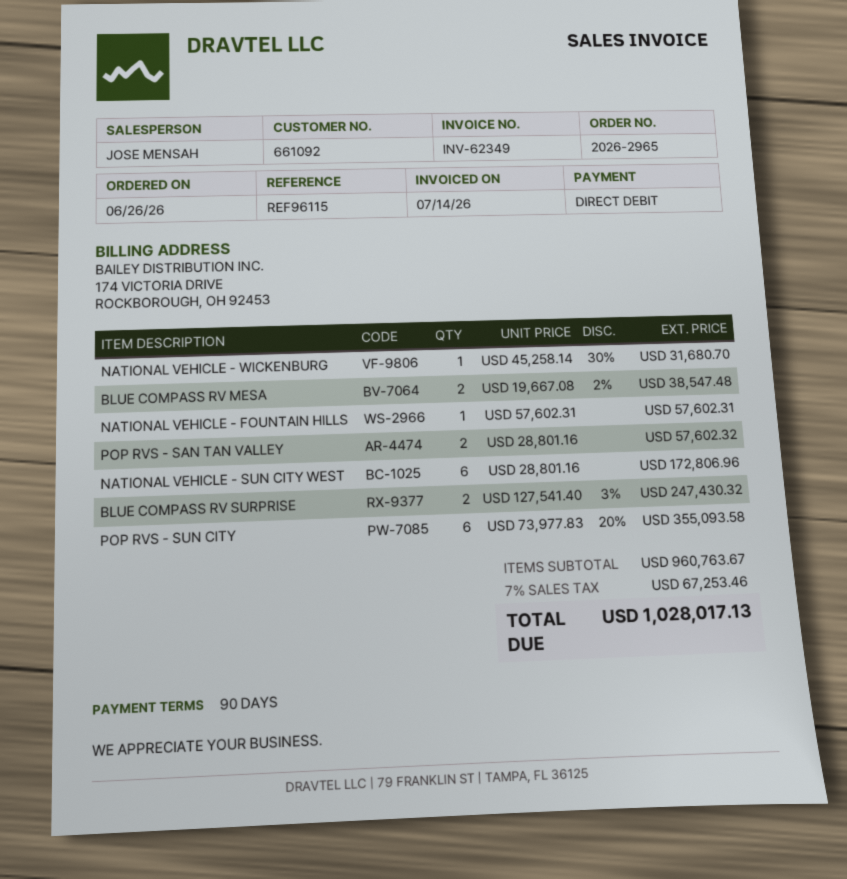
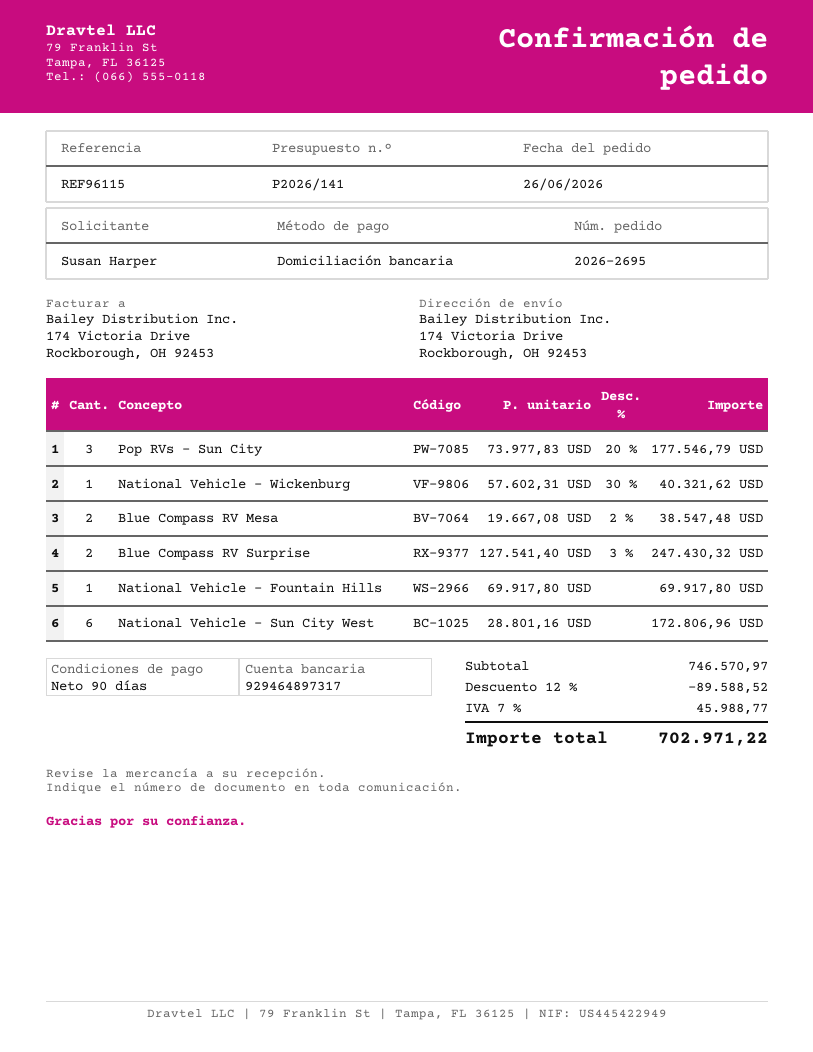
order number: 2026-2965 -> 2026-2695
NATIONAL VEHICLE - WICKENBURG: 1 x 45258.14 - 30% = 31680.70 -> 1 x 57602.31 - 30% = 40321.62
NATIONAL VEHICLE - FOUNTAIN HILLS: 1 x 57602.31 = 57602.31 -> 1 x 69917.80 = 69917.80
POP RVS - SAN TAN VALLEY: 2 x 28801.16 = 57602.32 -> none
POP RVS - SUN CITY: 6 x 73977.83 - 20% = 355093.58 -> 3 x 73977.83 - 20% = 177546.79
subtotal: 960763.67 -> 746570.97
discount: none -> 12% = 89588.52
tax: 7% = 67253.46 -> 7% = 45988.77
total: 1028017.13 -> 702971.22

